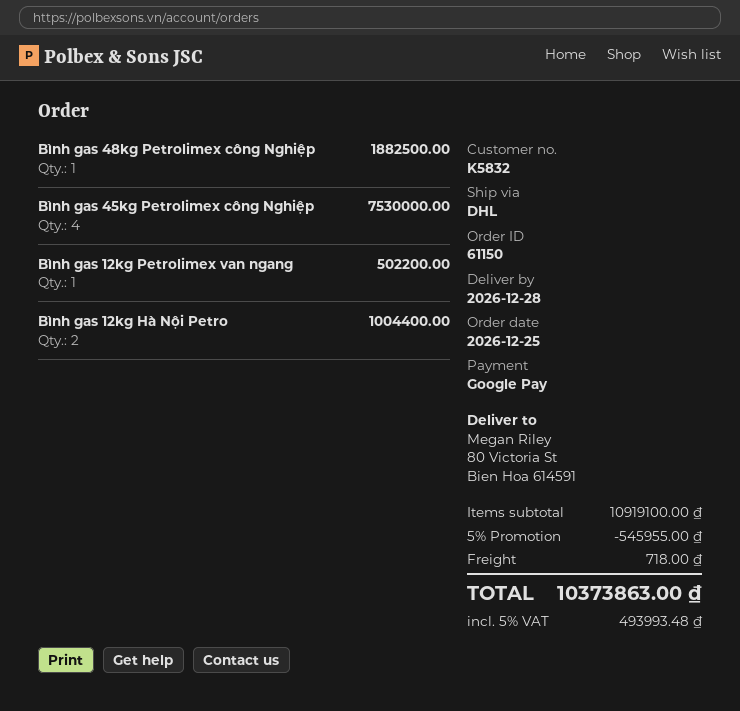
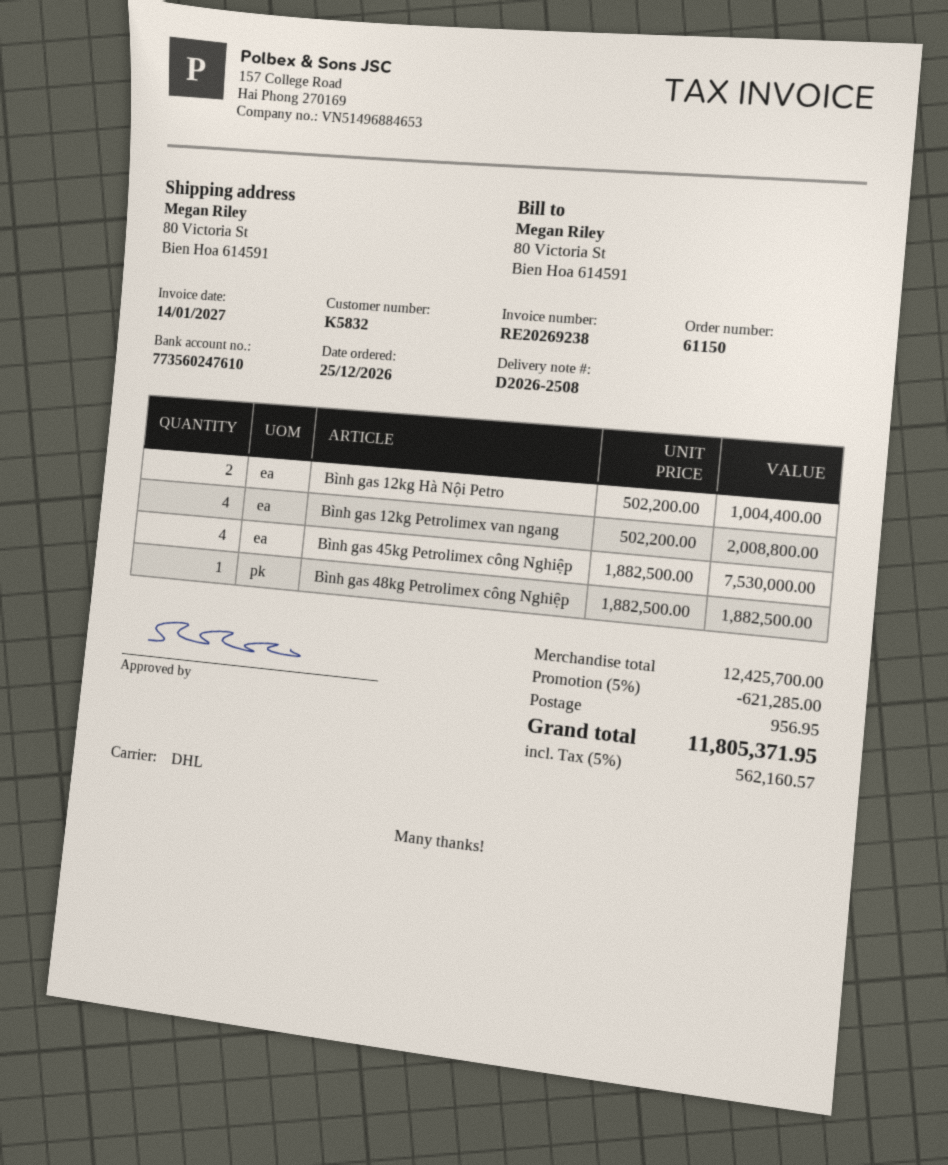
Bình gas 12kg Petrolimex van ngang: 1 for 502200.00 -> 4 for 2008800.00
subtotal: 10919100.00 -> 12425700.00
discount: 5% = 545955.00 -> 5% = 621285.00
shipping: 718.00 -> 956.95
tax: 5% = 493993.48 -> 5% = 562160.57
total: 10373863.00 -> 11805371.95

